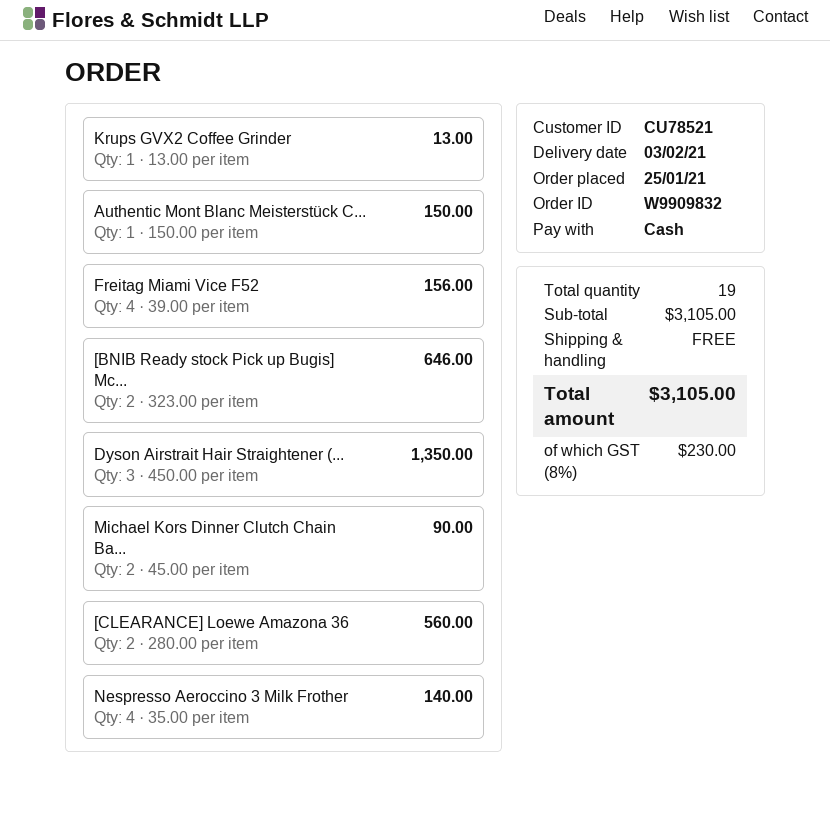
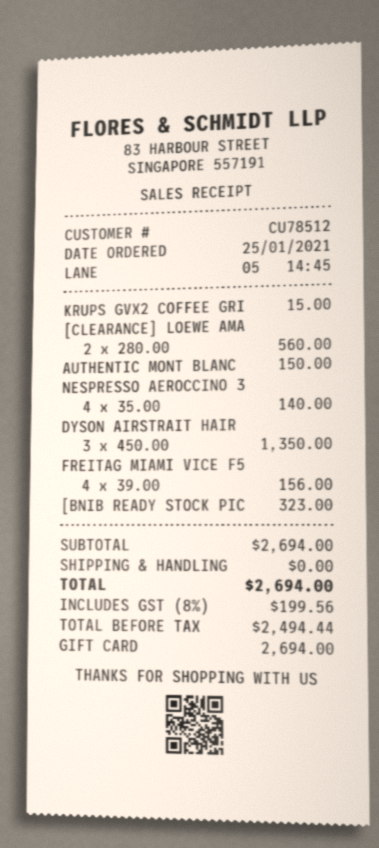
customer number: CU78521 -> CU78512
payment method: cash -> gift card
Krups GVX2 Coffee Grinder: 1 x 13.00 = 13.00 -> 1 x 15.00 = 15.00
[BNIB Ready stock Pick up Bugis] Mc...: 2 x 323.00 = 646.00 -> 1 x 323.00 = 323.00
Michael Kors Dinner Clutch Chain Ba...: 2 x 45.00 = 90.00 -> none
subtotal: 3105.00 -> 2694.00
tax: 8% = 230.00 -> 8% = 199.56
total: 3105.00 -> 2694.00

